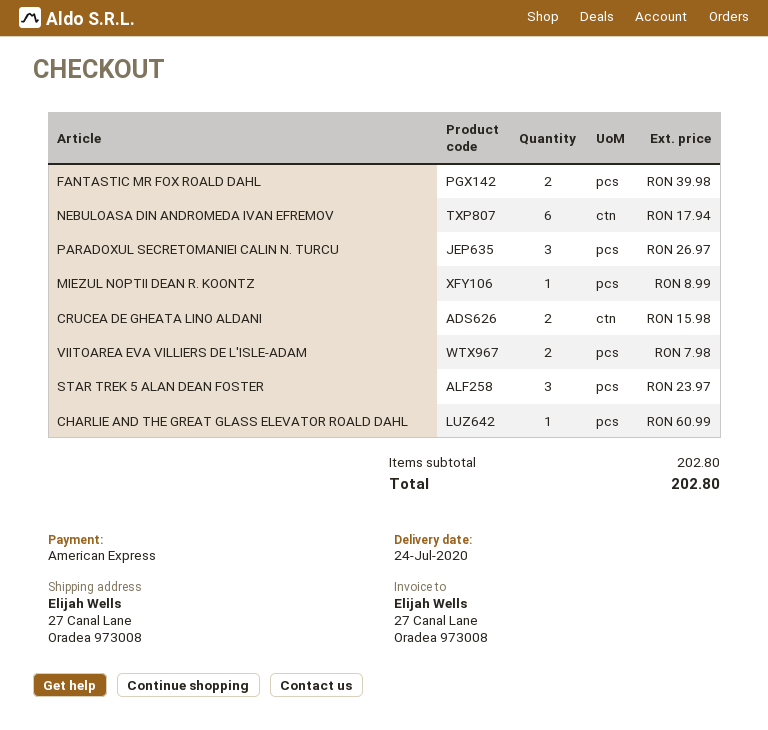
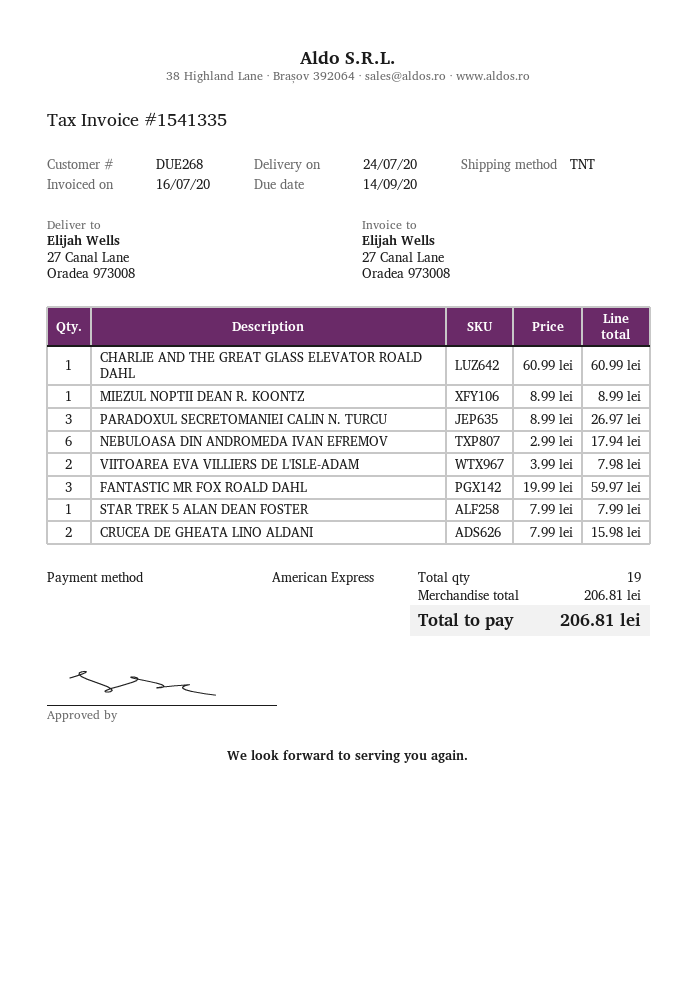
FANTASTIC MR FOX ROALD DAHL: 2 for 39.98 -> 3 for 59.97
STAR TREK 5 ALAN DEAN FOSTER: 3 for 23.97 -> 1 for 7.99
subtotal: 202.80 -> 206.81
total: 202.80 -> 206.81

